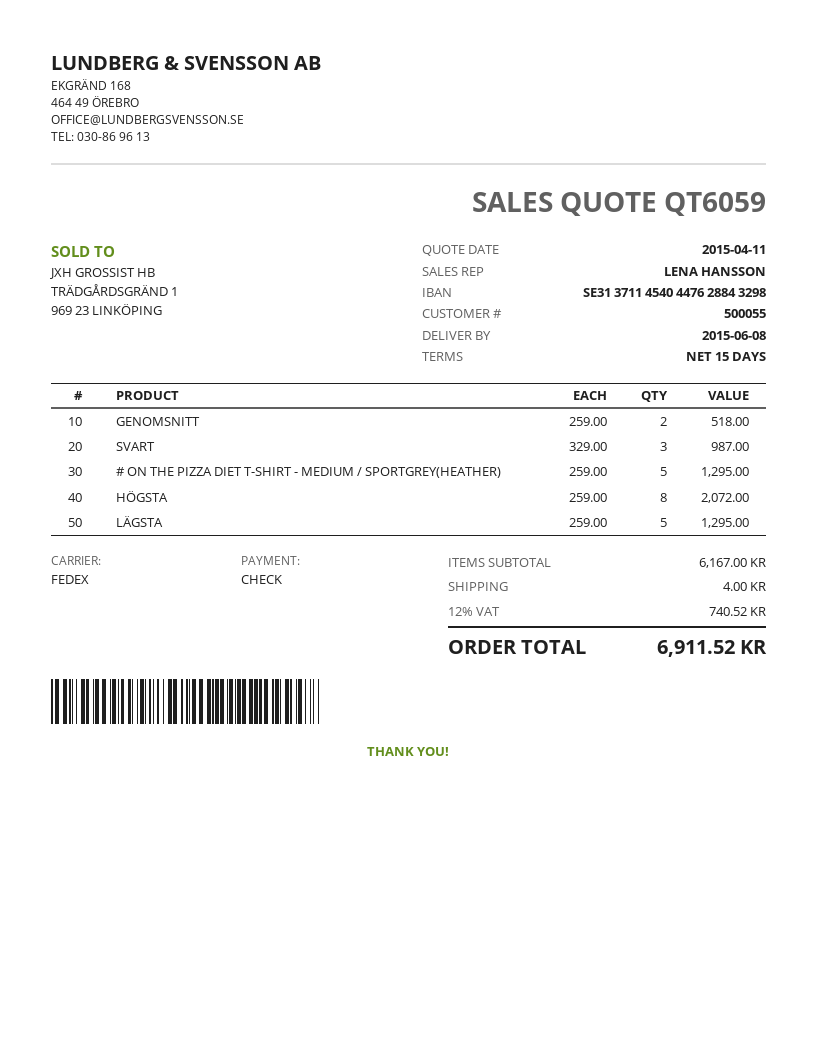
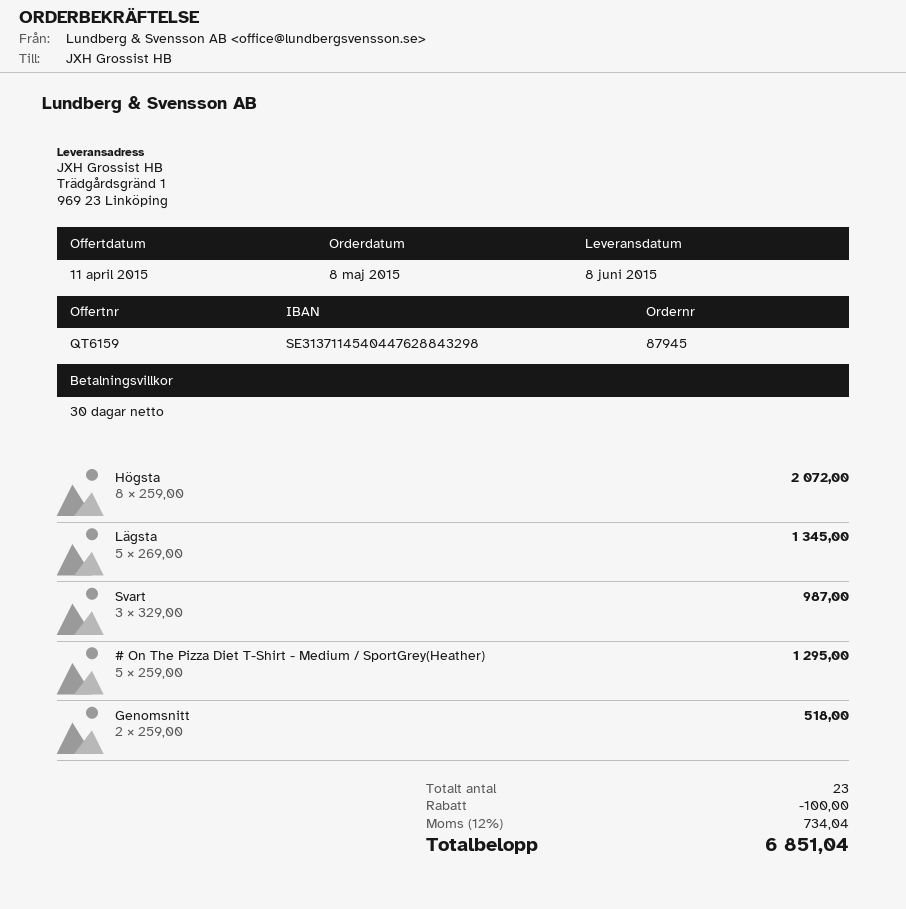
quote number: QT6059 -> QT6159
payment terms: 15 days -> 30 days
LÄGSTA: 5 x 259.00 = 1295.00 -> 5 x 269.00 = 1345.00
discount: none -> 100.00
shipping: 4.00 -> none
tax: 12% = 740.52 -> 12% = 734.04
total: 6911.52 -> 6851.04

